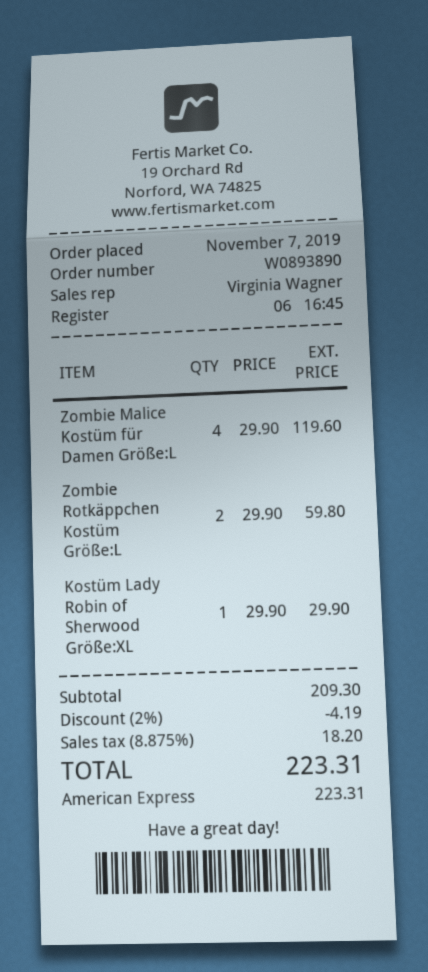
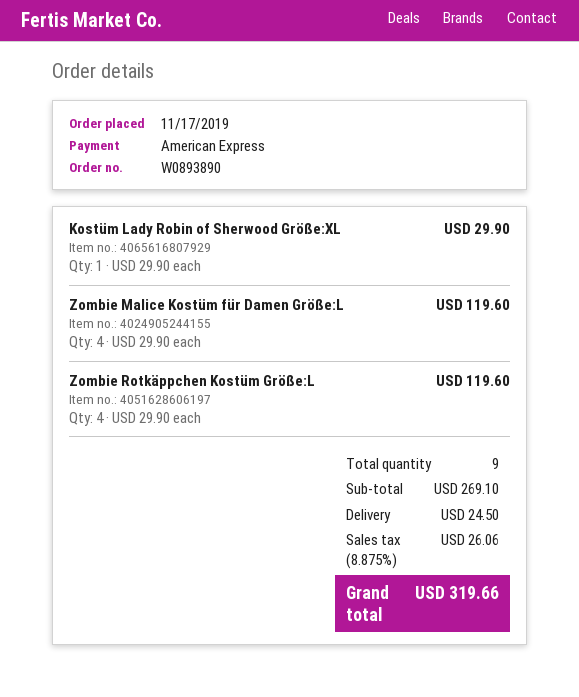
order date: 2019-11-07 -> 2019-11-17
Zombie Rotkäppchen Kostüm Größe:L: 2 x 29.90 = 59.80 -> 4 x 29.90 = 119.60
subtotal: 209.30 -> 269.10
discount: 2% = 4.19 -> none
shipping: none -> 24.50
tax: 8.875% = 18.20 -> 8.875% = 26.06
total: 223.31 -> 319.66

